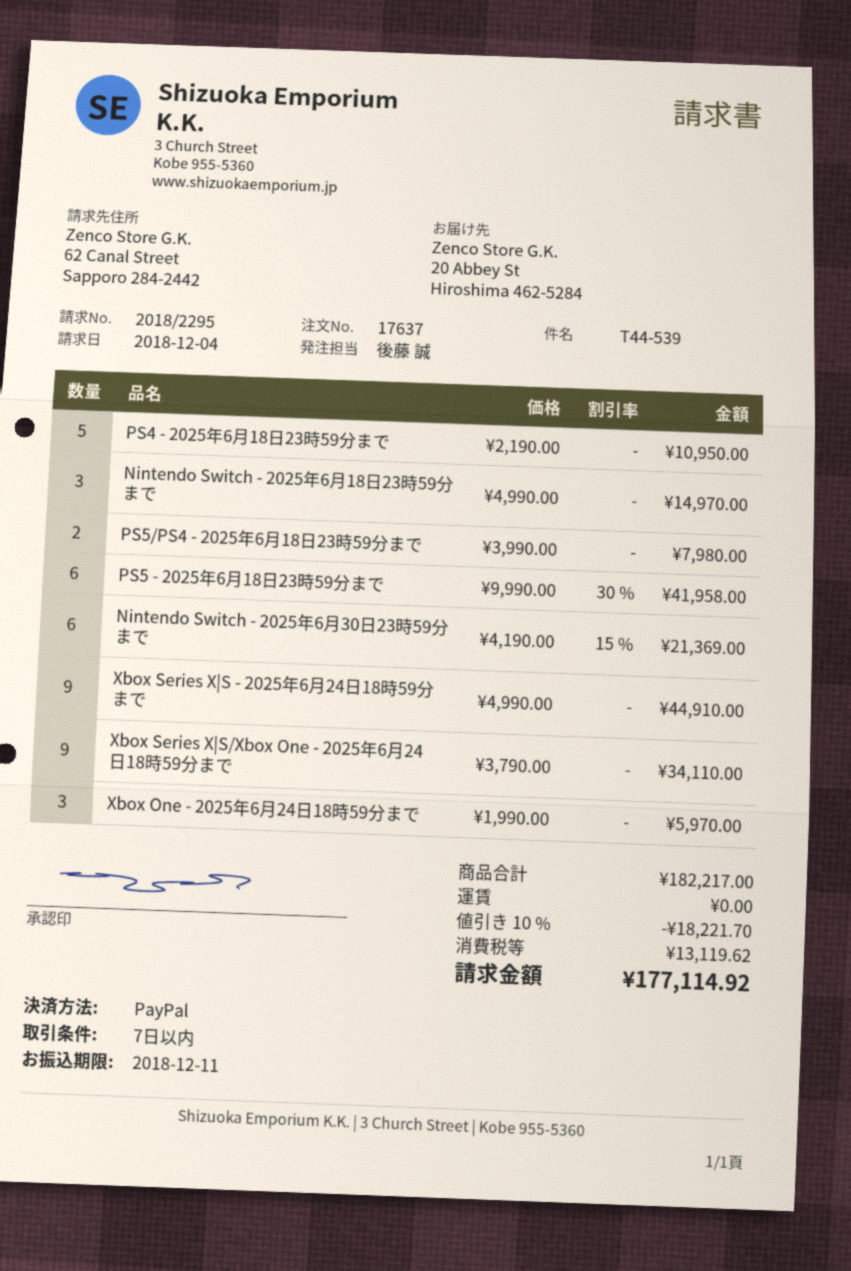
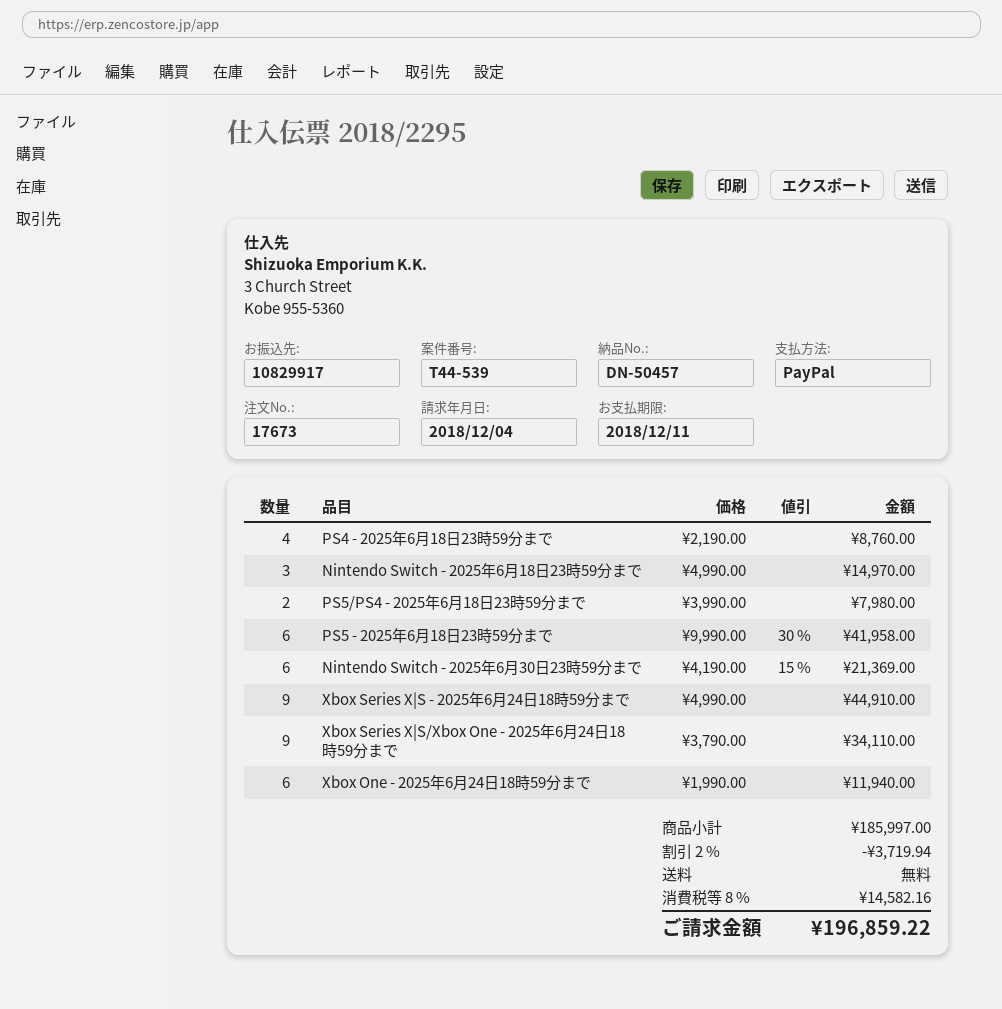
order number: 17637 -> 17673
PS4 - 2025年6月18日23時59分まで: 5 x 2190.00 = 10950.00 -> 4 x 2190.00 = 8760.00
Xbox One - 2025年6月24日18時59分まで: 3 x 1990.00 = 5970.00 -> 6 x 1990.00 = 11940.00
subtotal: 182217.00 -> 185997.00
discount: 10% = 18221.70 -> 2% = 3719.94
tax: 13119.62 -> 14582.16
total: 177114.92 -> 196859.22

